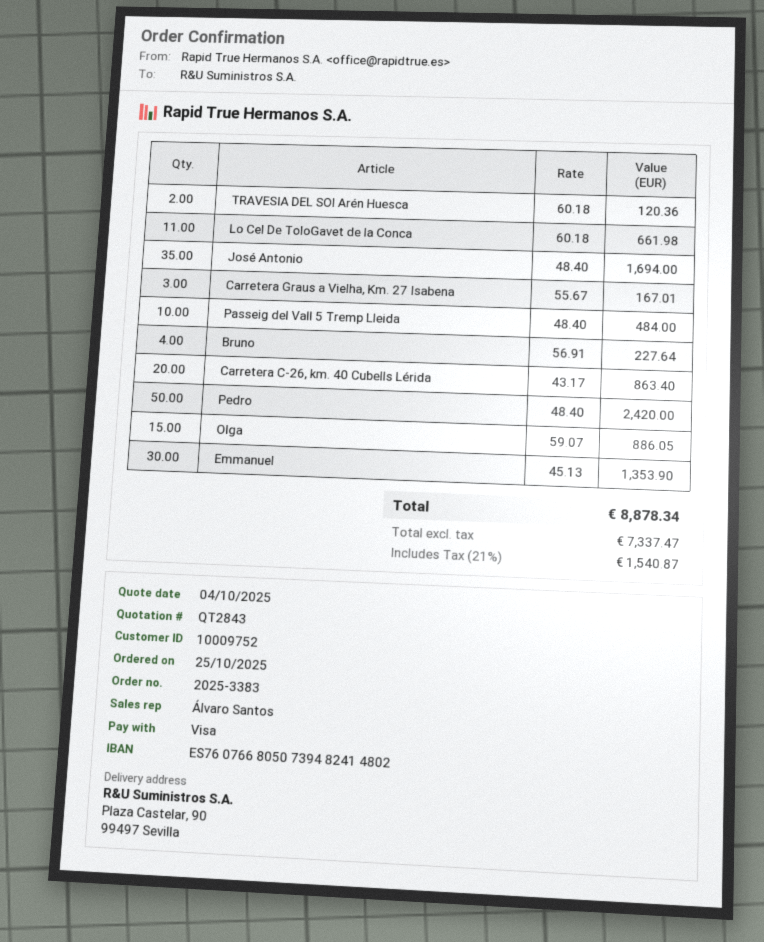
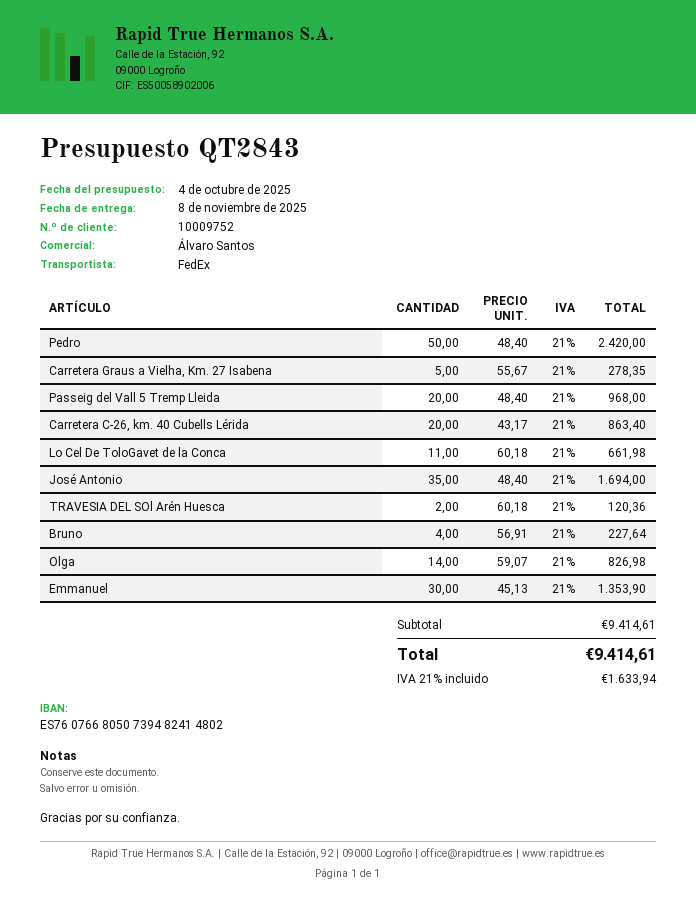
Carretera Graus a Vielha, Km. 27 Isabena: 3 x 55.67 = 167.01 -> 5 x 55.67 = 278.35
Passeig del Vall 5 Tremp Lleida: 10 x 48.40 = 484.00 -> 20 x 48.40 = 968.00
Olga: 15 x 59.07 = 886.05 -> 14 x 59.07 = 826.98
tax: 21% = 1540.87 -> 21% = 1633.94
total: 8878.34 -> 9414.61

